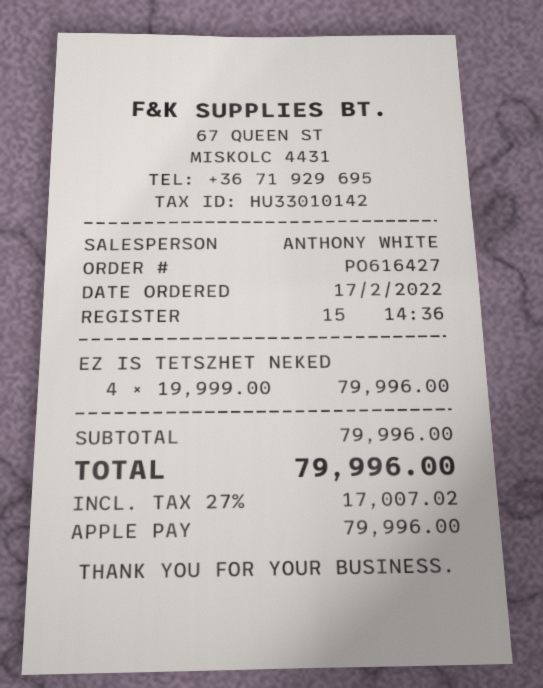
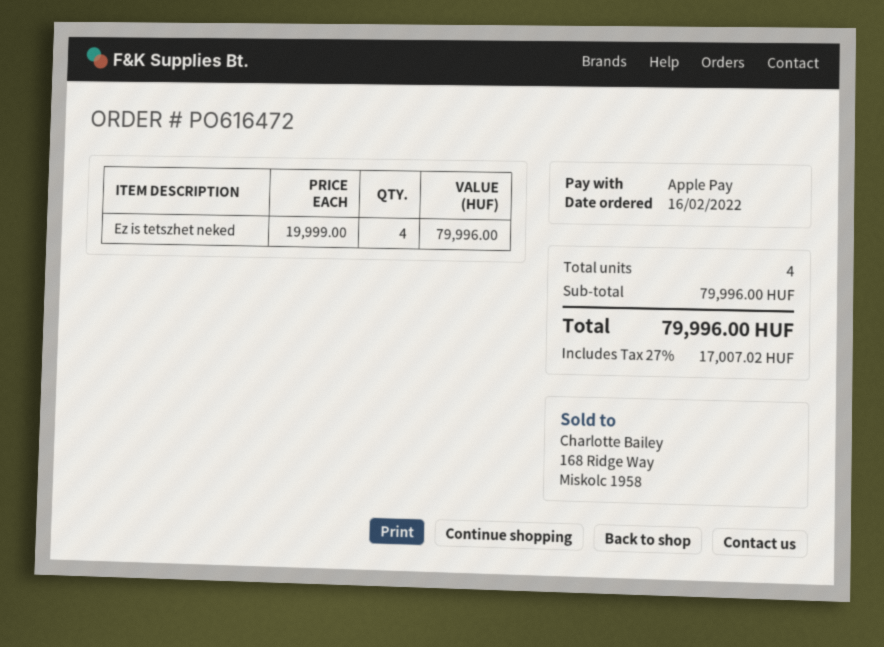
order number: PO616427 -> PO616472
order date: 2022-02-17 -> 2022-02-16

